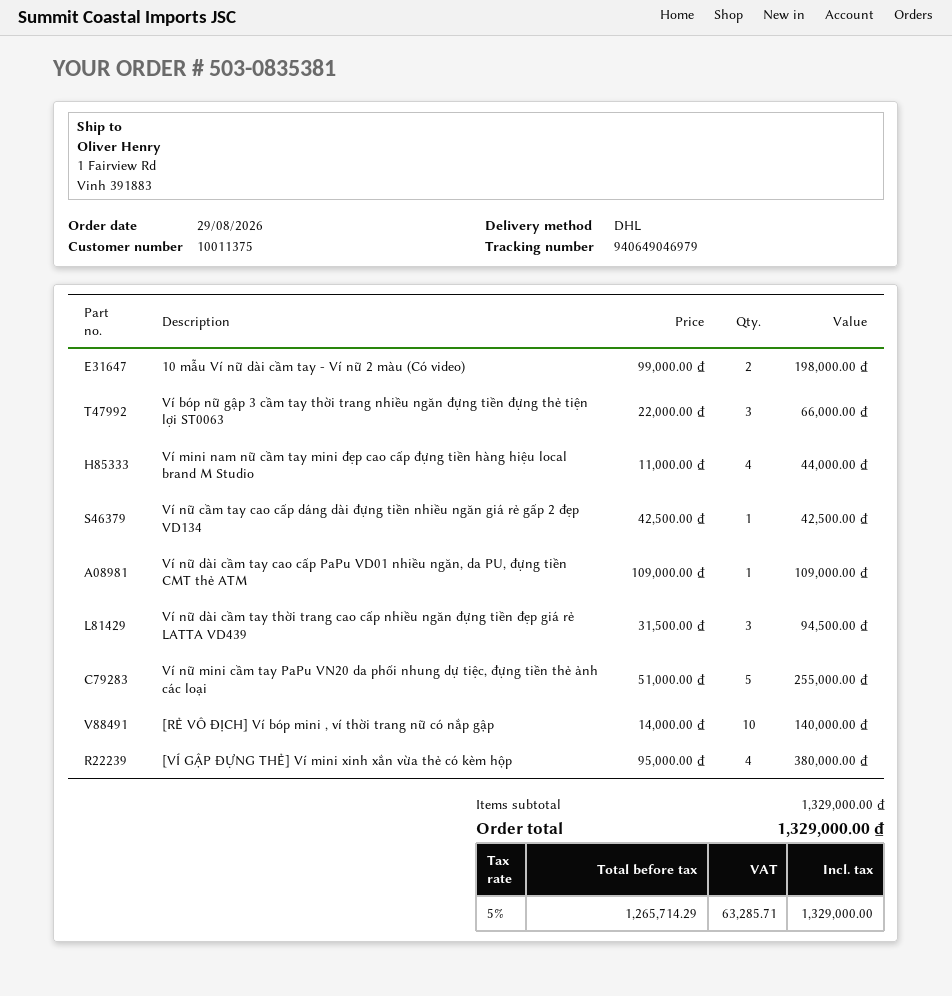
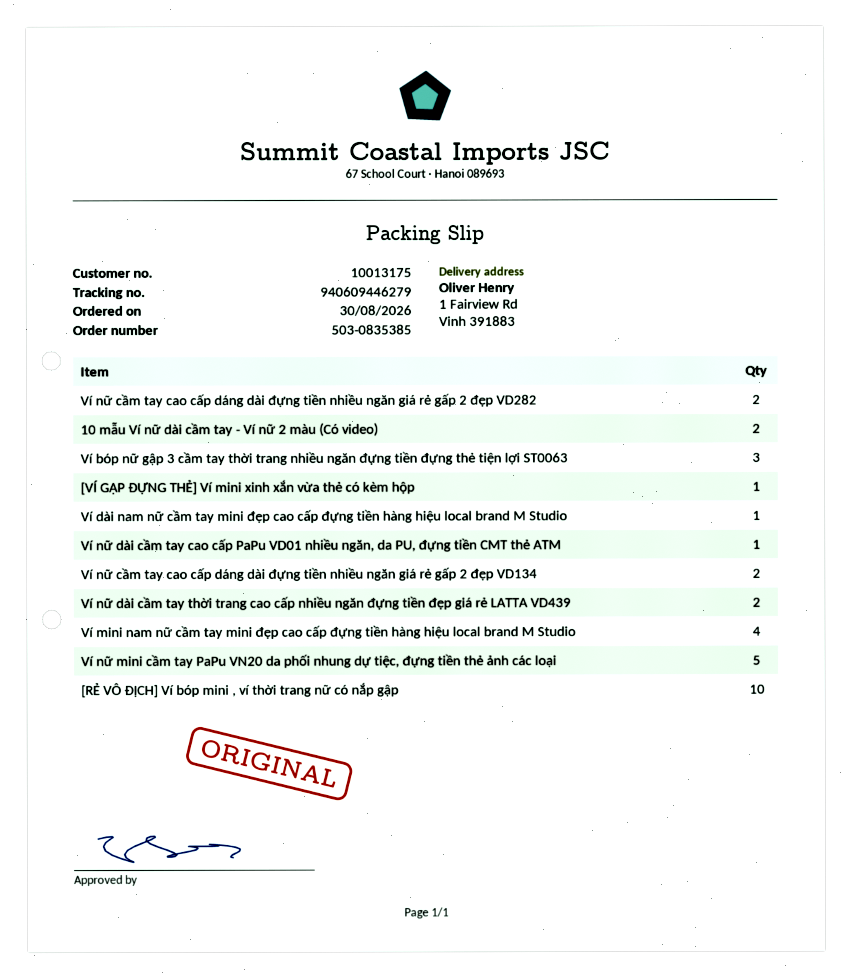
order number: 503-0835381 -> 503-0835385
order date: 2026-08-29 -> 2026-08-30
customer number: 10011375 -> 10013175
tracking number: 940649046979 -> 940609446279
Ví nữ cầm tay cao cấp dáng dài đựng tiền nhiều ngăn giá rẻ gấp 2 đẹp VD134: 1 -> 2
Ví nữ dài cầm tay thời trang cao cấp nhiều ngăn đựng tiền đẹp giá rẻ LATTA VD439: 3 -> 2
[VÍ GẬP ĐỰNG THẺ] Ví mini xinh xắn vừa thẻ có kèm hộp: 4 -> 1
Ví nữ cầm tay cao cấp dáng dài đựng tiền nhiều ngăn giá rẻ gấp 2 đẹp VD282: none -> 2
Ví dài nam nữ cầm tay mini đẹp cao cấp đựng tiền hàng hiệu local brand M Studio: none -> 1

